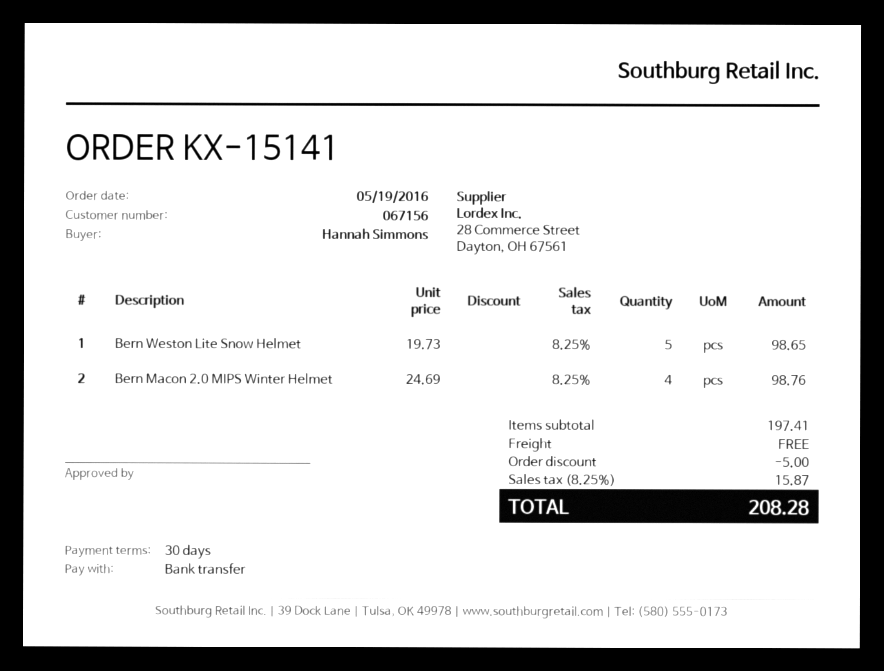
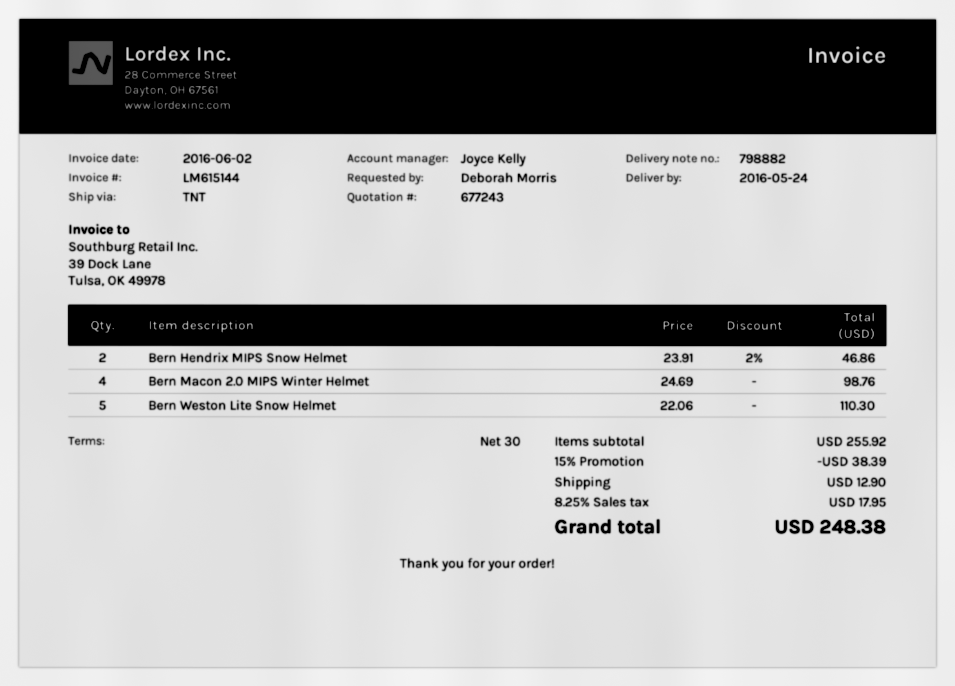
ordered by: Hannah Simmons -> Deborah Morris
Bern Weston Lite Snow Helmet: 5 x 19.73 = 98.65 -> 5 x 22.06 = 110.30
Bern Hendrix MIPS Snow Helmet: none -> 2 x 23.91 - 2% = 46.86
subtotal: 197.41 -> 255.92
discount: 5.00 -> 38.39
shipping: 0.00 -> 12.90
tax: 8.25% = 15.87 -> 8.25% = 17.95
total: 208.28 -> 248.38

